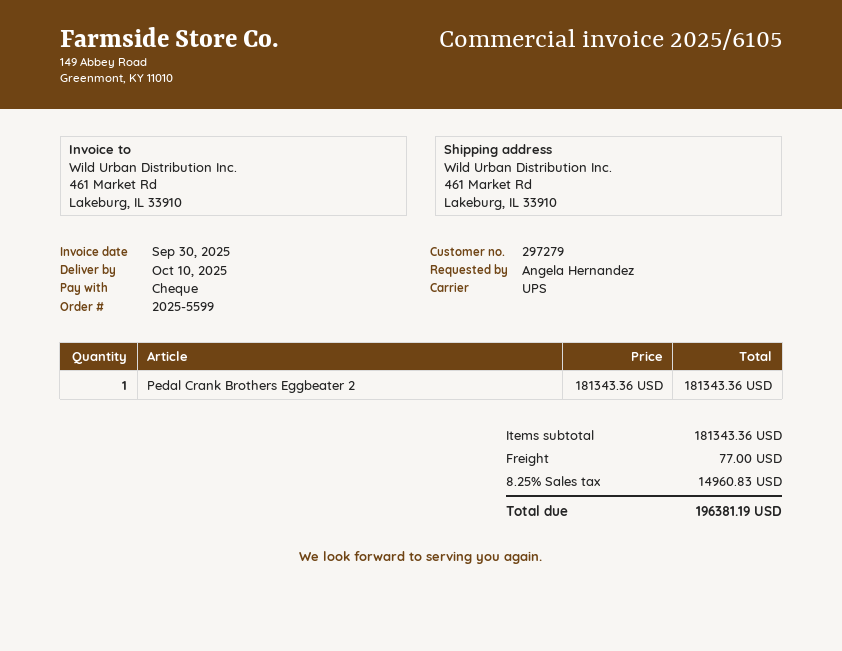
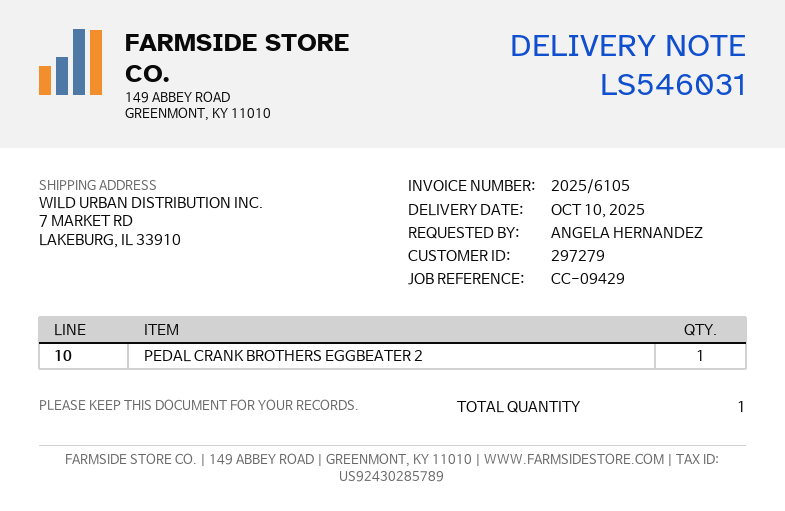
ship to: 461 Market Rd, Lakeburg, IL 33910 -> 7 MARKET RD, LAKEBURG, IL 33910

